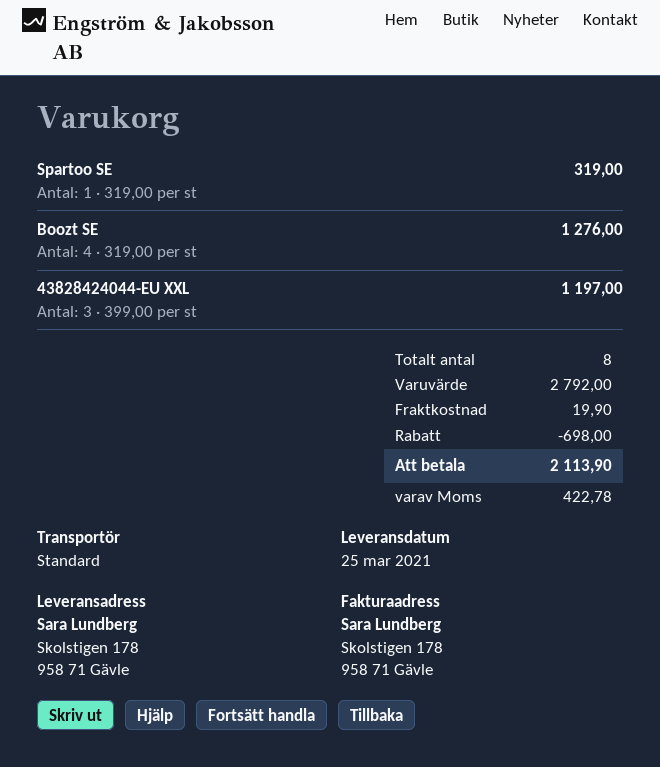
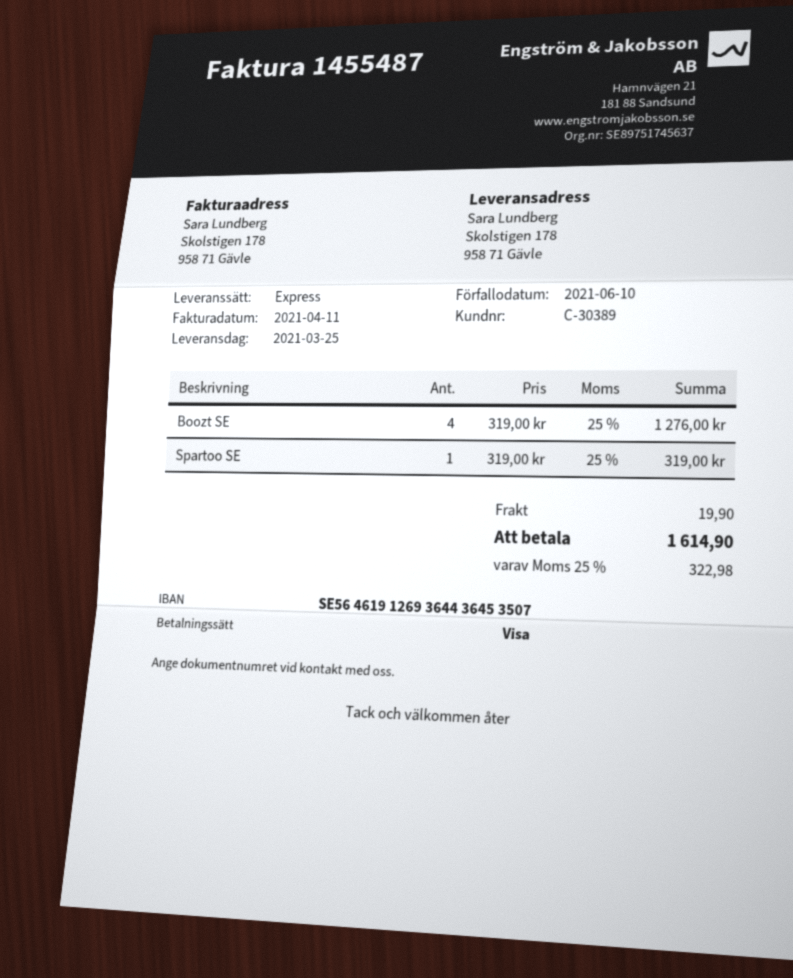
shipping method: standard -> express
43828424044-EU XXL: 3 x 399.00 = 1197.00 -> none
discount: 698.00 -> none
tax: 422.78 -> 322.98
total: 2113.90 -> 1614.90

